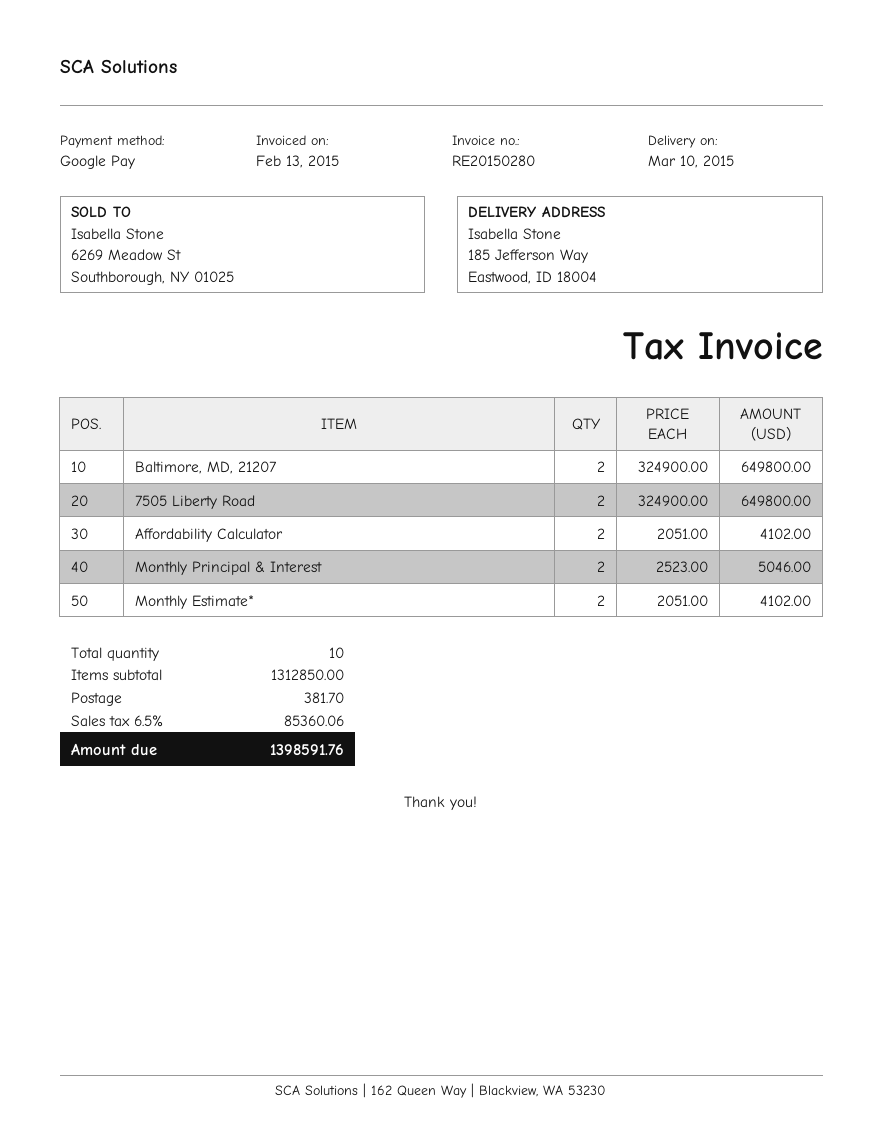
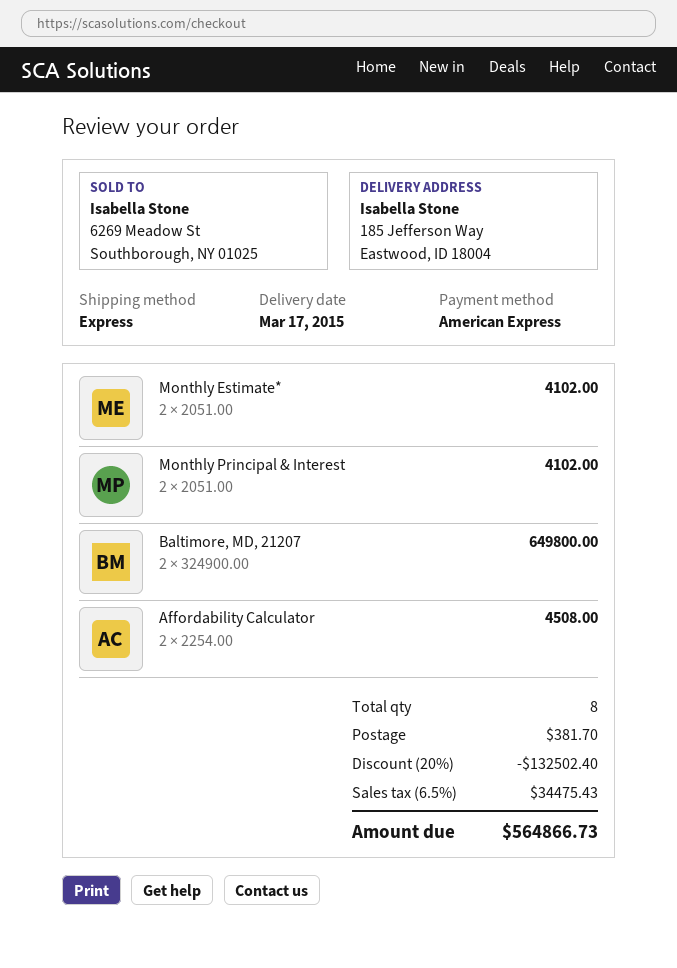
delivery date: 2015-03-10 -> 2015-03-17
payment method: Google Pay -> American Express
7505 Liberty Road: 2 x 324900.00 = 649800.00 -> none
Affordability Calculator: 2 x 2051.00 = 4102.00 -> 2 x 2254.00 = 4508.00
Monthly Principal & Interest: 2 x 2523.00 = 5046.00 -> 2 x 2051.00 = 4102.00
total quantity: 10 -> 8
discount: none -> 20% = 132502.40
tax: 6.5% = 85360.06 -> 6.5% = 34475.43
total: 1398591.76 -> 564866.73

